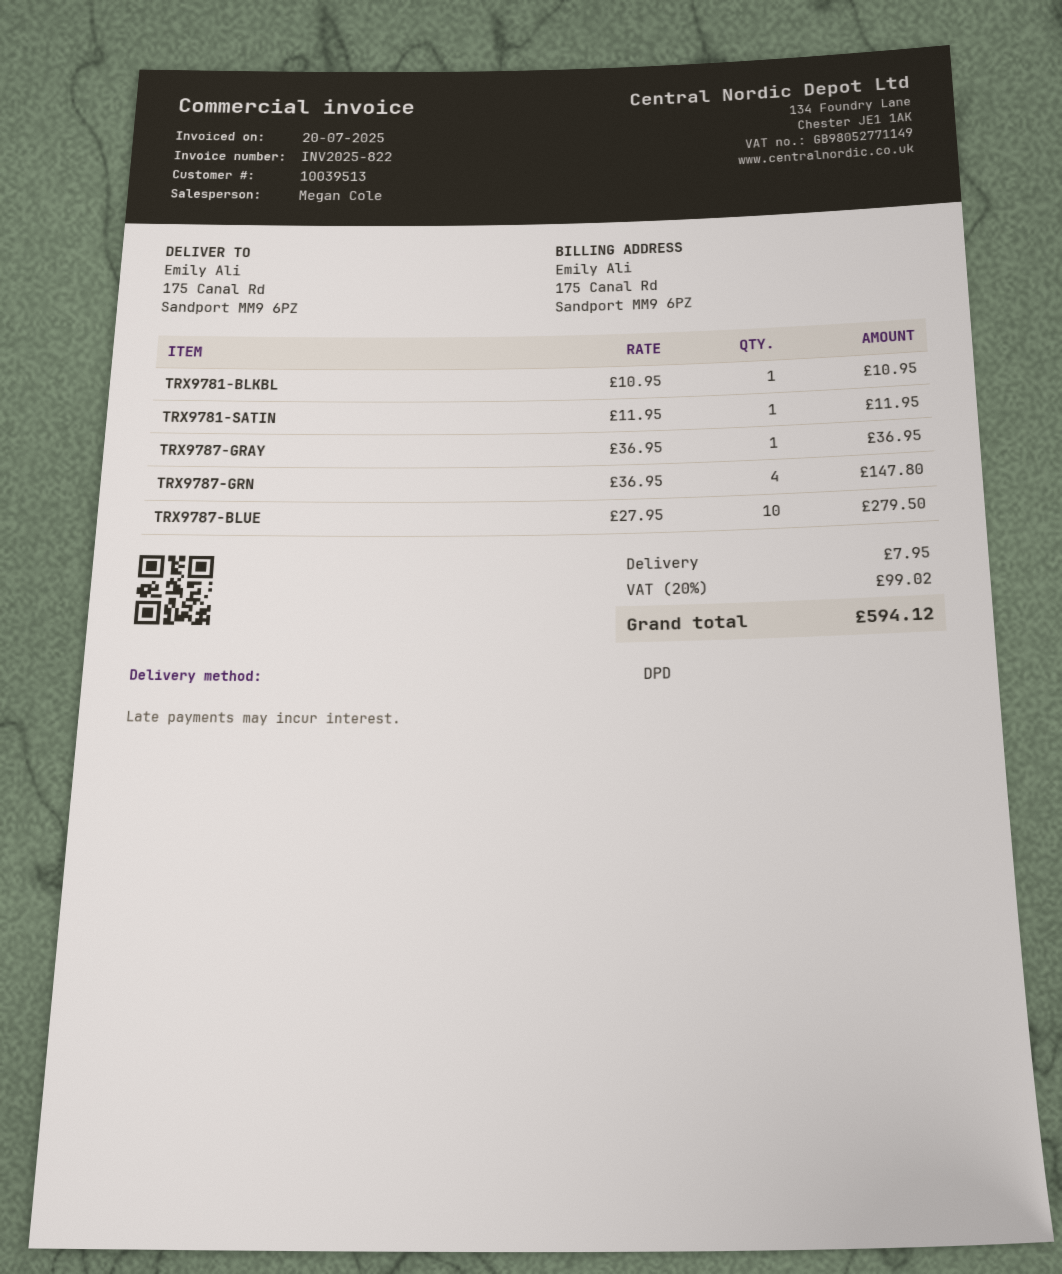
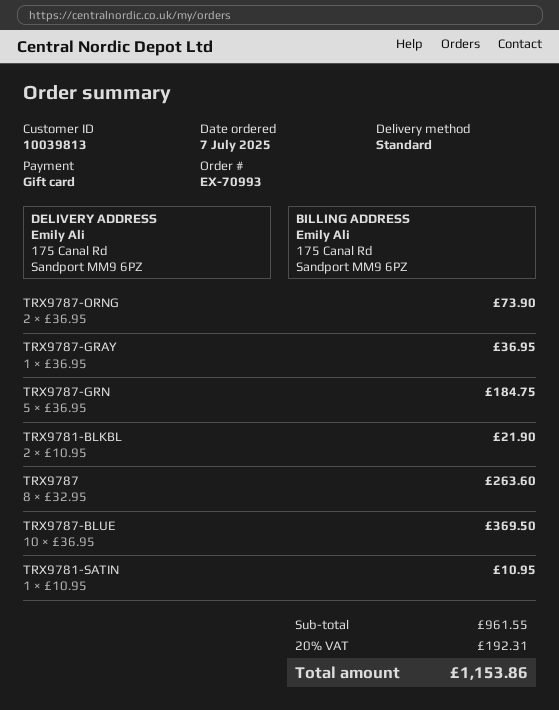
customer number: 10039513 -> 10039813
shipping method: DPD -> standard
TRX9781-BLKBL: 1 x 10.95 = 10.95 -> 2 x 10.95 = 21.90
TRX9781-SATIN: 1 x 11.95 = 11.95 -> 1 x 10.95 = 10.95
TRX9787-GRN: 4 x 36.95 = 147.80 -> 5 x 36.95 = 184.75
TRX9787-BLUE: 10 x 27.95 = 279.50 -> 10 x 36.95 = 369.50
TRX9787-ORNG: none -> 2 x 36.95 = 73.90
TRX9787: none -> 8 x 32.95 = 263.60
shipping: 7.95 -> none
tax: 20% = 99.02 -> 20% = 192.31
total: 594.12 -> 1153.86

